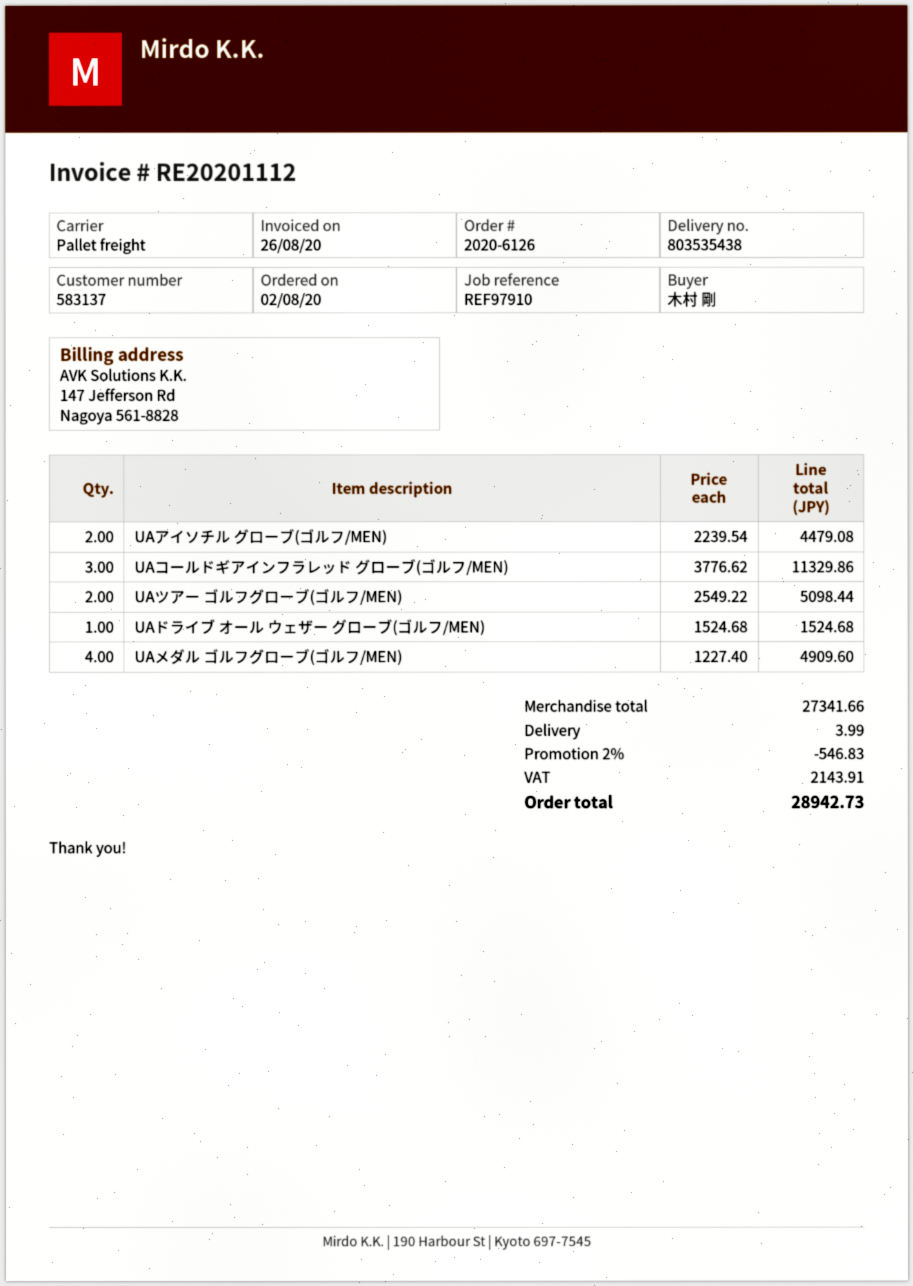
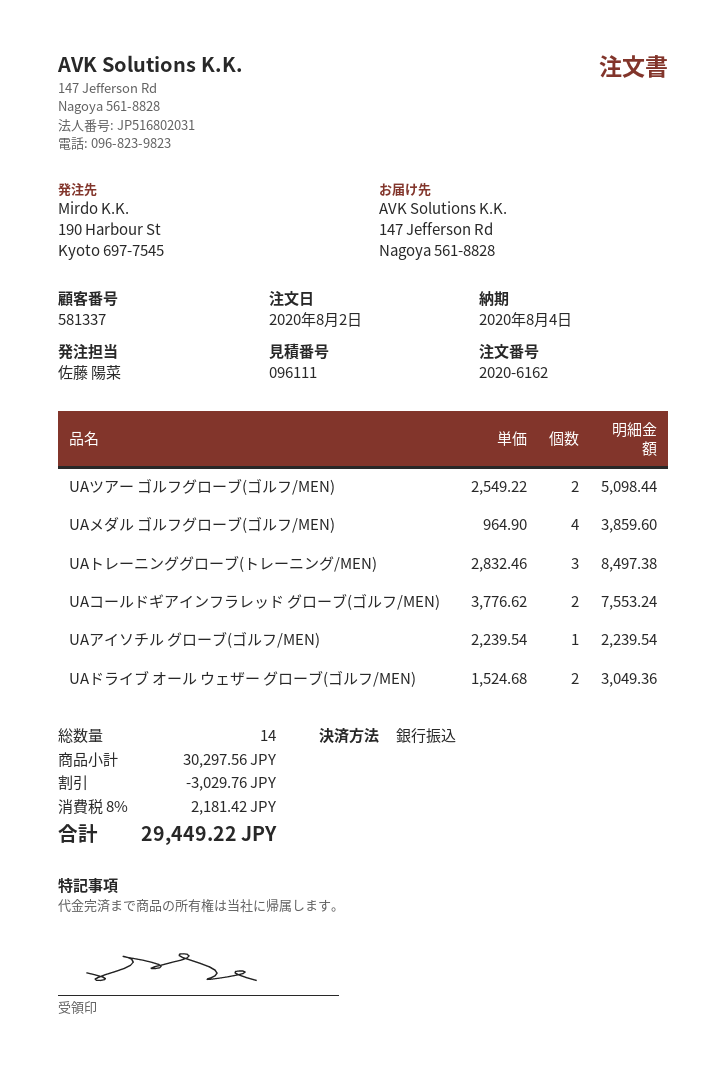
order number: 2020-6126 -> 2020-6162
customer number: 583137 -> 581337
ordered by: 木村 剛 -> 佐藤 陽菜
UAアイソチル グローブ(ゴルフ/MEN): 2 x 2239.54 = 4479.08 -> 1 x 2239.54 = 2239.54
UAコールドギアインフラレッド グローブ(ゴルフ/MEN): 3 x 3776.62 = 11329.86 -> 2 x 3776.62 = 7553.24
UAドライブ オール ウェザー グローブ(ゴルフ/MEN): 1 x 1524.68 = 1524.68 -> 2 x 1524.68 = 3049.36
UAメダル ゴルフグローブ(ゴルフ/MEN): 4 x 1227.40 = 4909.60 -> 4 x 964.90 = 3859.60
UAトレーニンググローブ(トレーニング/MEN): none -> 3 x 2832.46 = 8497.38
subtotal: 27341.66 -> 30297.56
discount: 546.83 -> 3029.76
shipping: 3.99 -> none
tax: 2143.91 -> 2181.42
total: 28942.73 -> 29449.22

